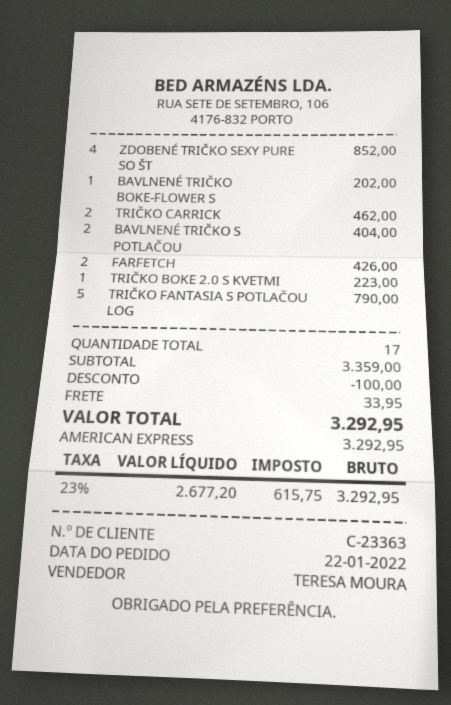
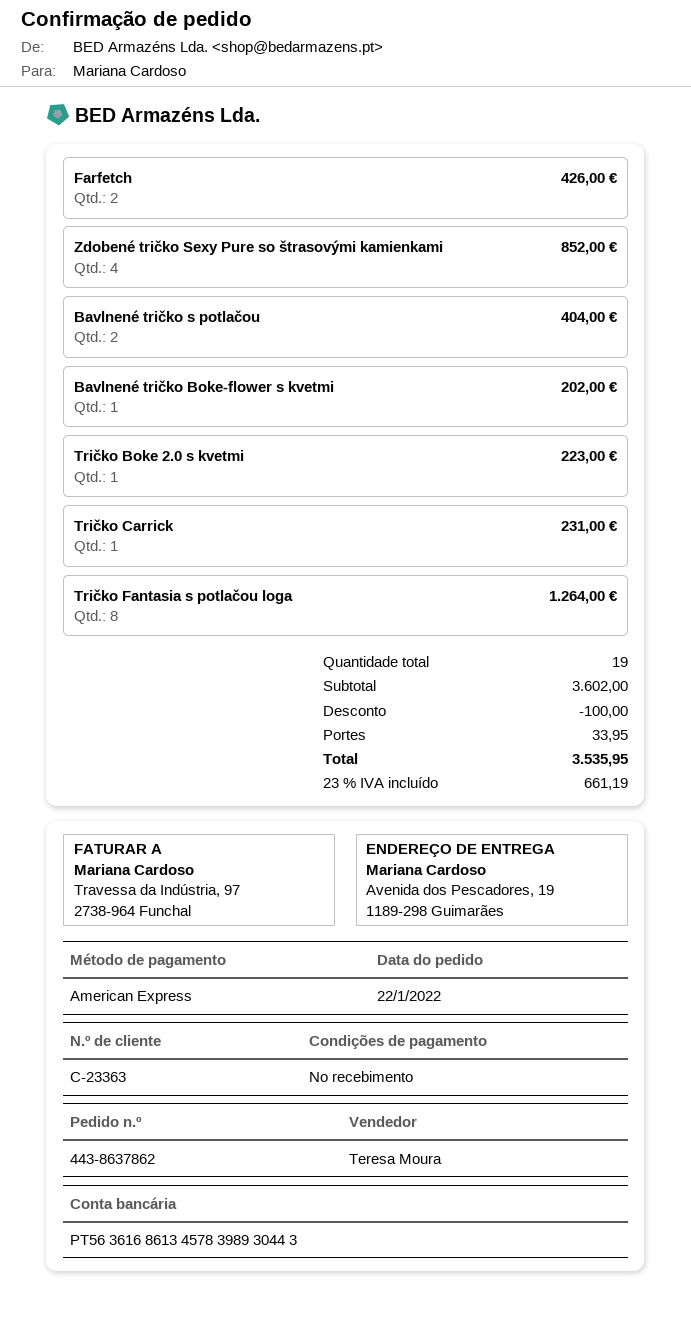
TRIČKO CARRICK: 2 for 462.00 -> 1 for 231.00
TRIČKO FANTASIA S POTLAČOU LOG: 5 for 790.00 -> 8 for 1264.00
total quantity: 17 -> 19
subtotal: 3359.00 -> 3602.00
tax: 23% = 615.75 -> 23% = 661.19
total: 3292.95 -> 3535.95

